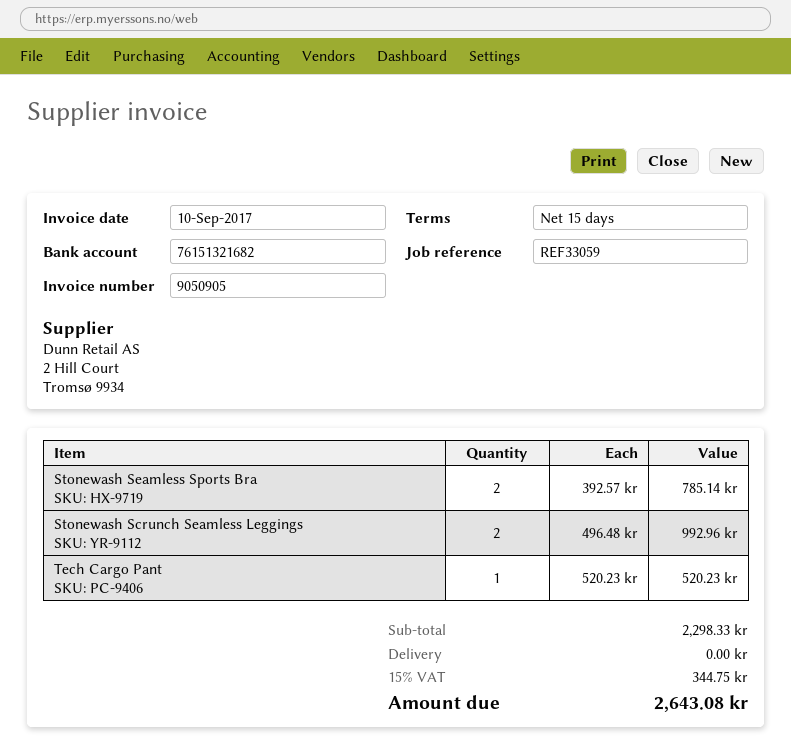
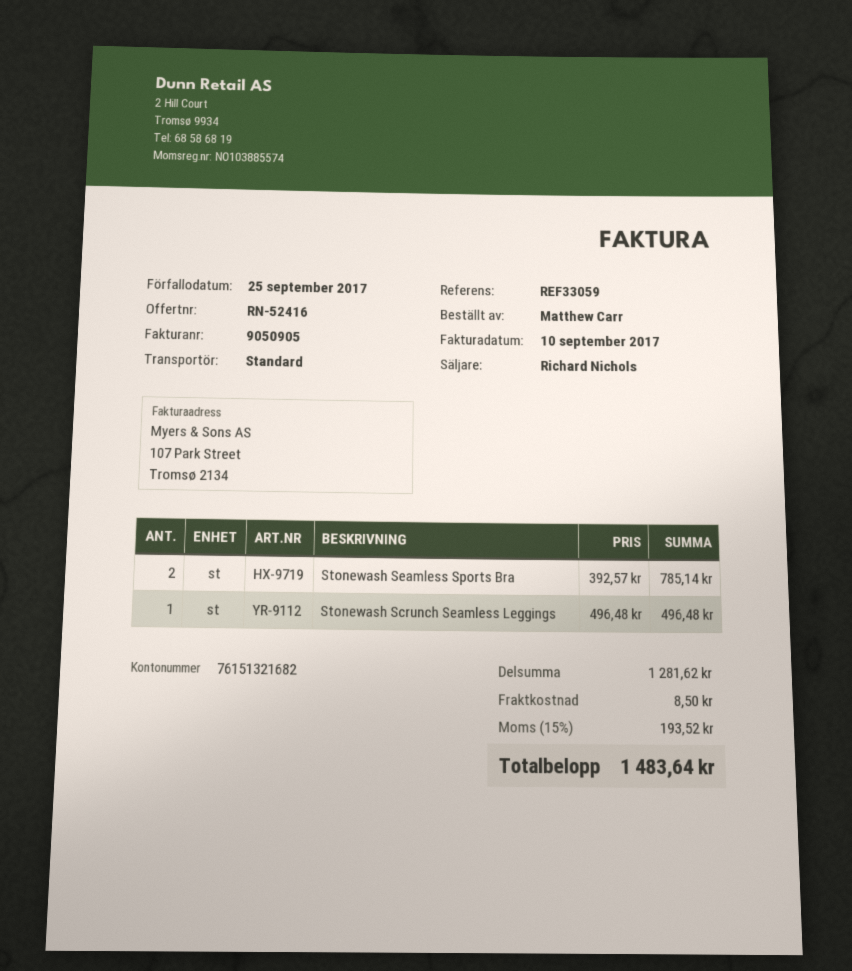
Stonewash Scrunch Seamless Leggings: 2 x 496.48 = 992.96 -> 1 x 496.48 = 496.48
Tech Cargo Pant: 1 x 520.23 = 520.23 -> none
subtotal: 2298.33 -> 1281.62
shipping: 0.00 -> 8.50
tax: 15% = 344.75 -> 15% = 193.52
total: 2643.08 -> 1483.64

